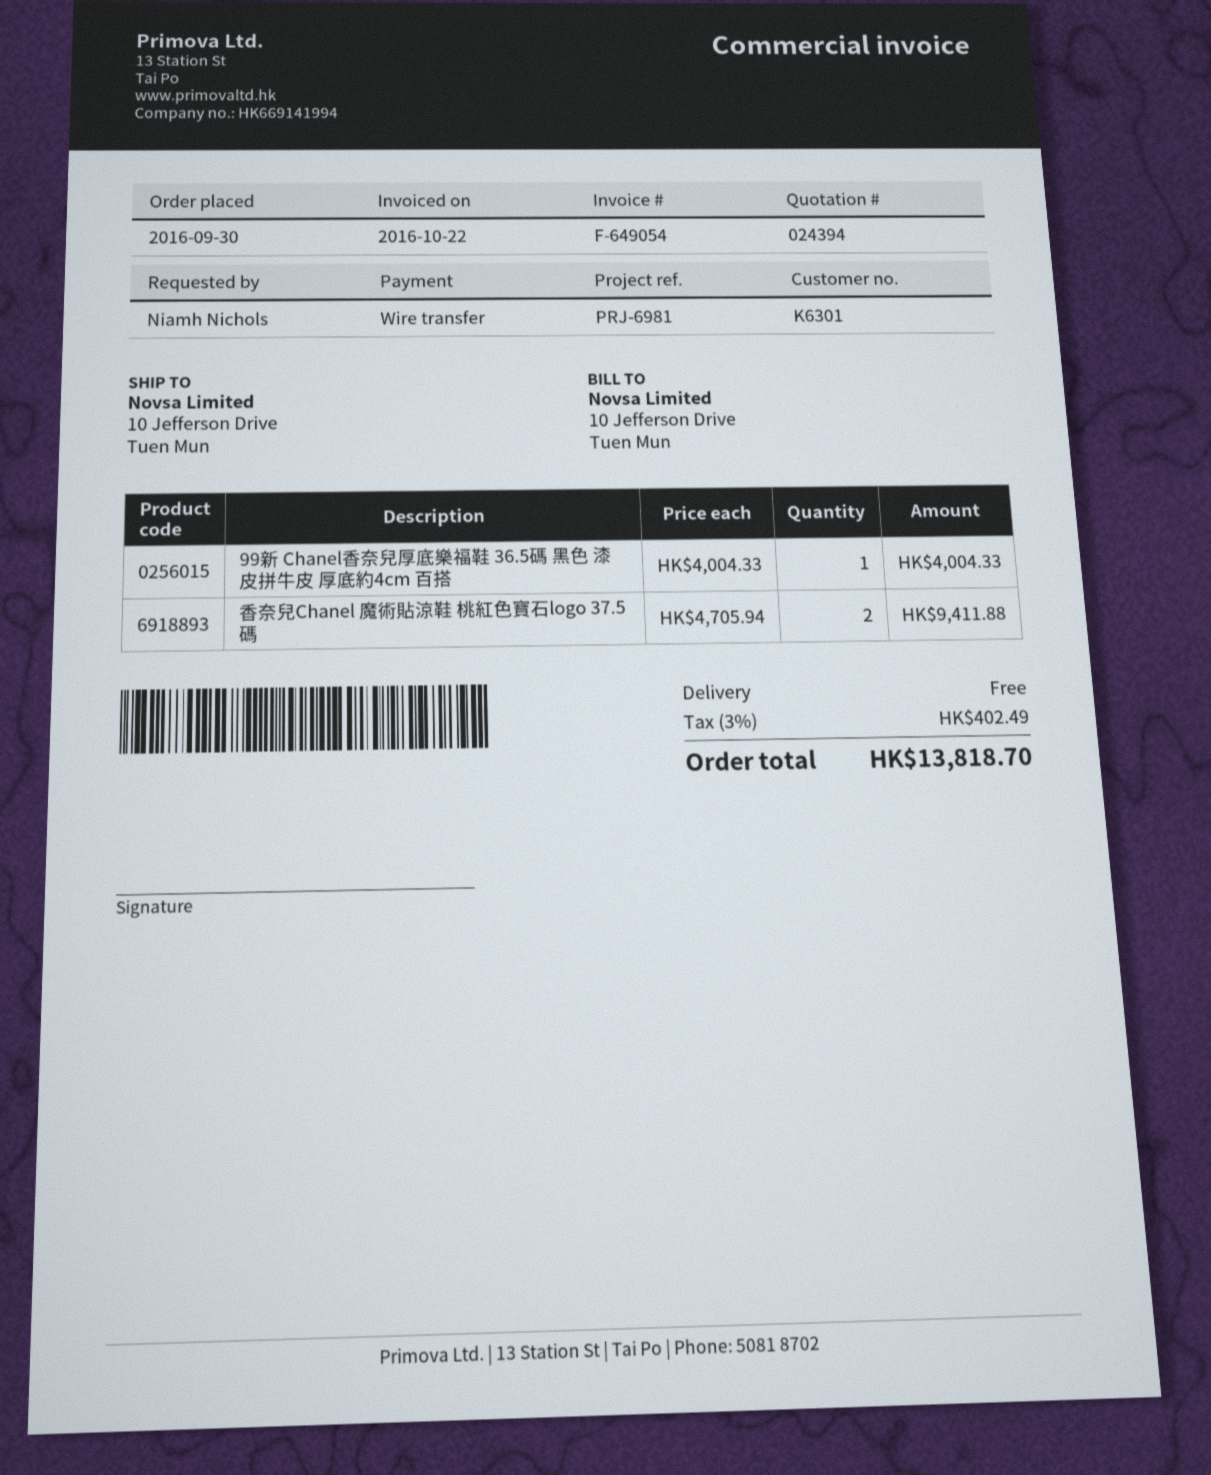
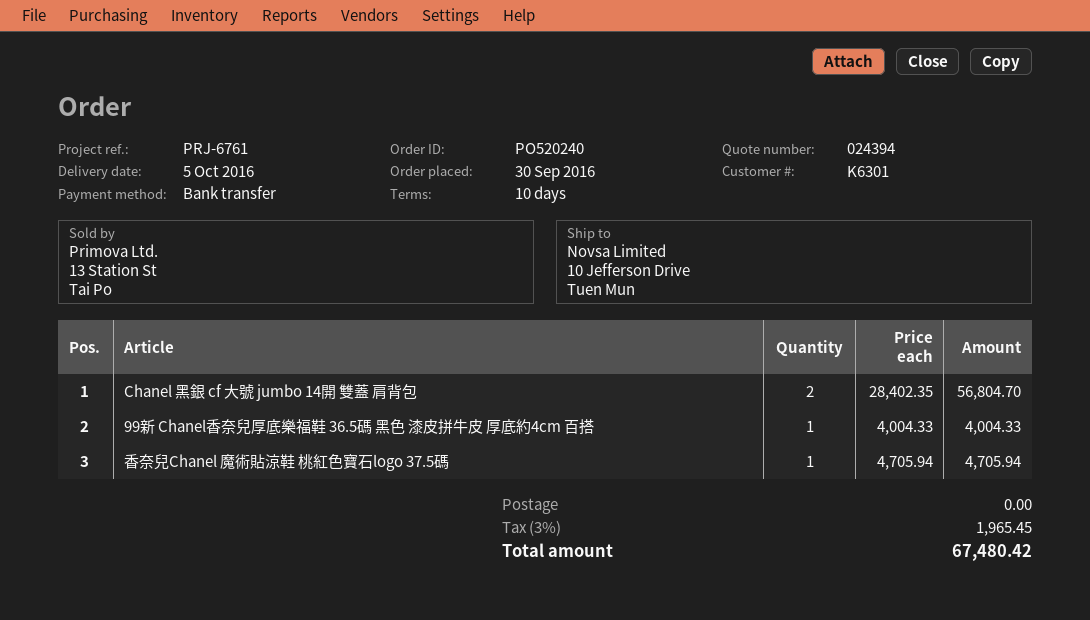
reference: PRJ-6981 -> PRJ-6761
香奈兒Chanel 魔術貼涼鞋 桃紅色寶石logo 37.5碼: 2 x 4705.94 = 9411.88 -> 1 x 4705.94 = 4705.94
Chanel 黑銀 cf 大號 jumbo 14開 雙蓋 肩背包: none -> 2 x 28402.35 = 56804.70
tax: 3% = 402.49 -> 3% = 1965.45
total: 13818.70 -> 67480.42

